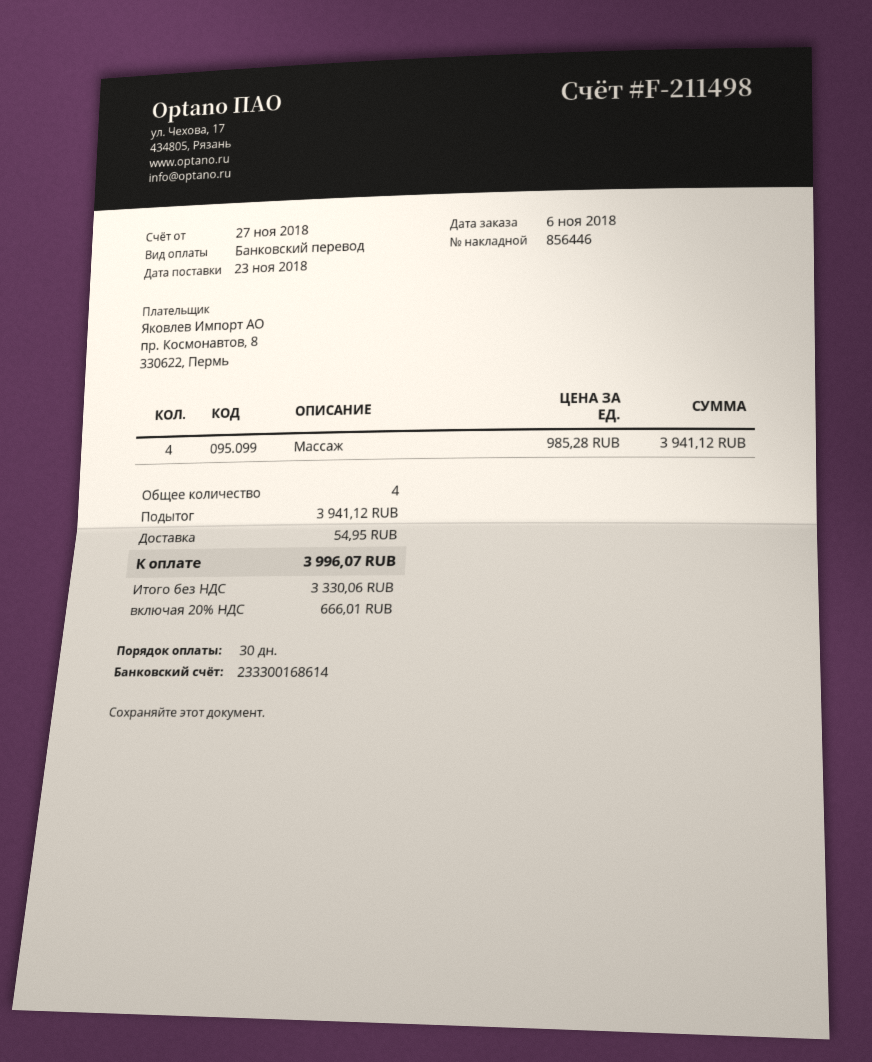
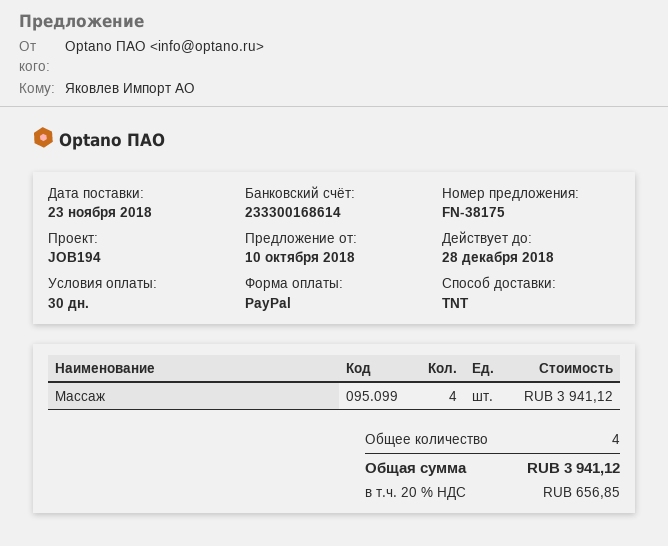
payment method: bank transfer -> PayPal
shipping: 54.95 -> none
tax: 20% = 666.01 -> 20% = 656.85
total: 3996.07 -> 3941.12

